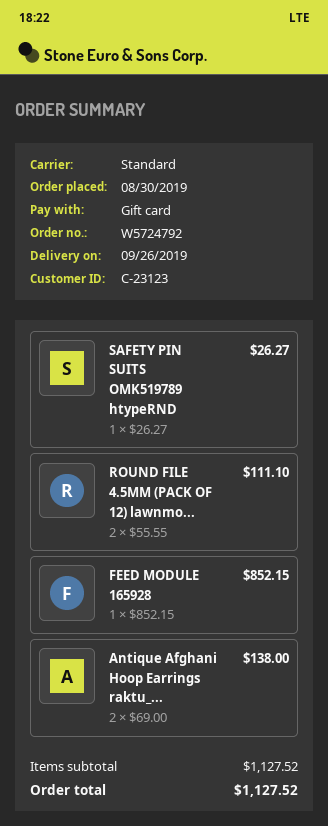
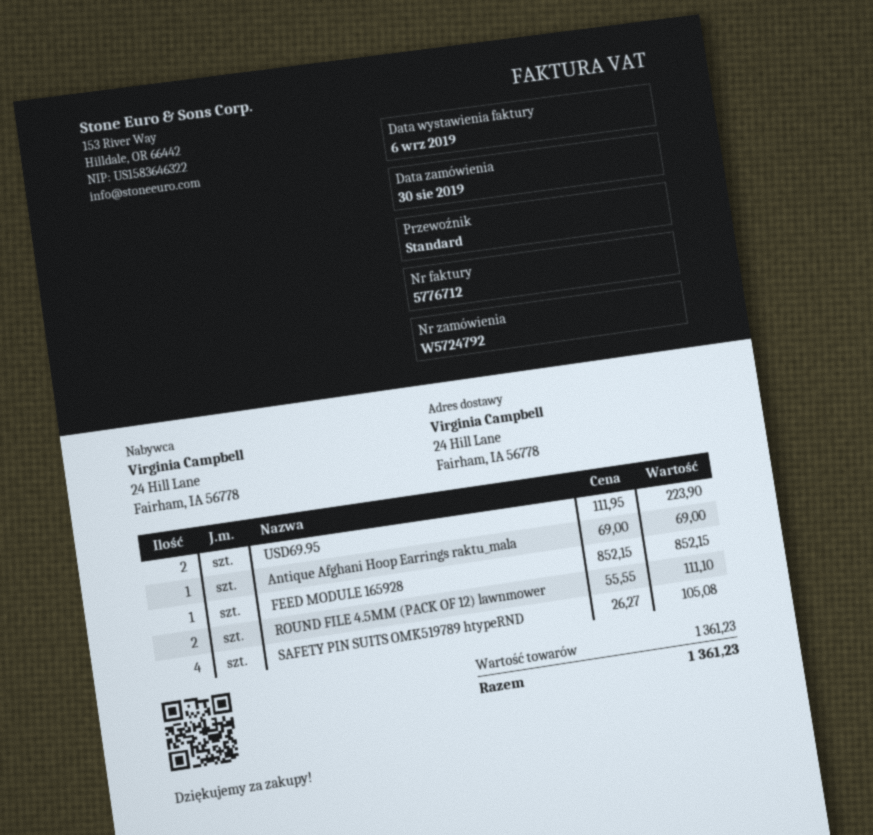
SAFETY PIN SUITS OMK519789 htypeRND: 1 x 26.27 = 26.27 -> 4 x 26.27 = 105.08
Antique Afghani Hoop Earrings raktu_...: 2 x 69.00 = 138.00 -> 1 x 69.00 = 69.00
USD69.95: none -> 2 x 111.95 = 223.90
subtotal: 1127.52 -> 1361.23
total: 1127.52 -> 1361.23

